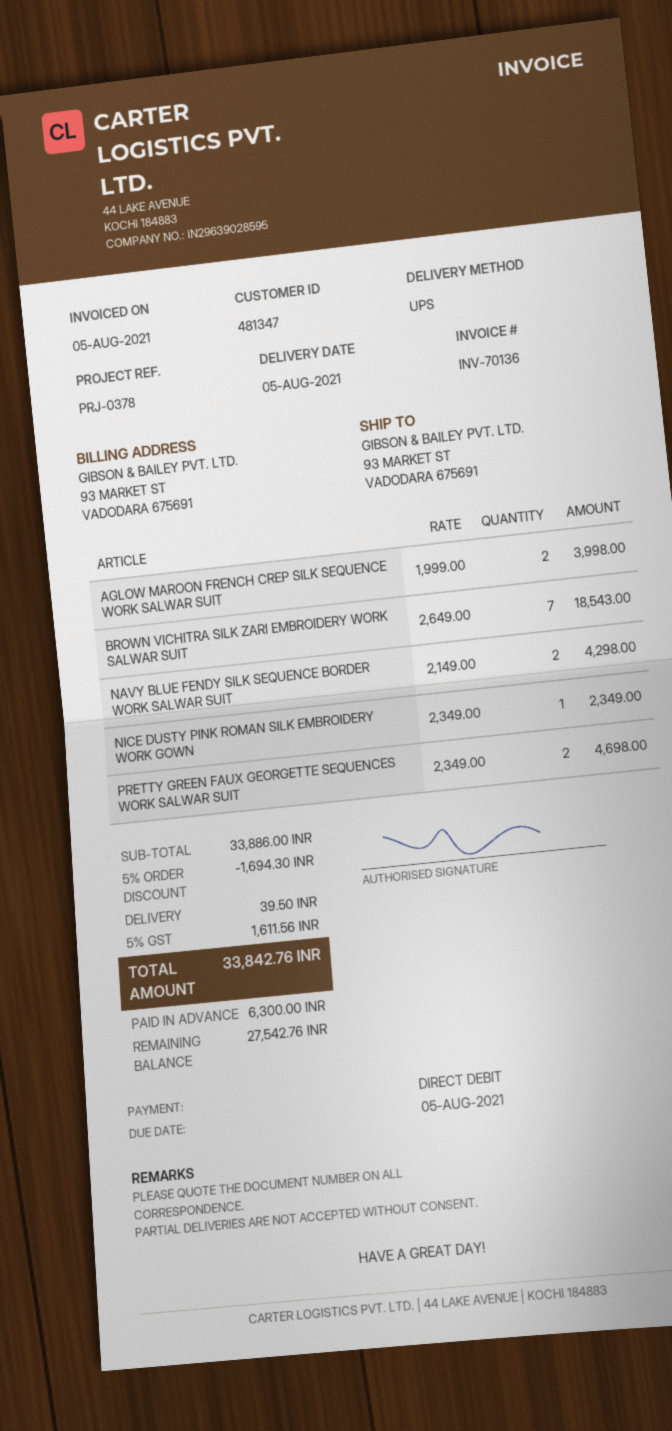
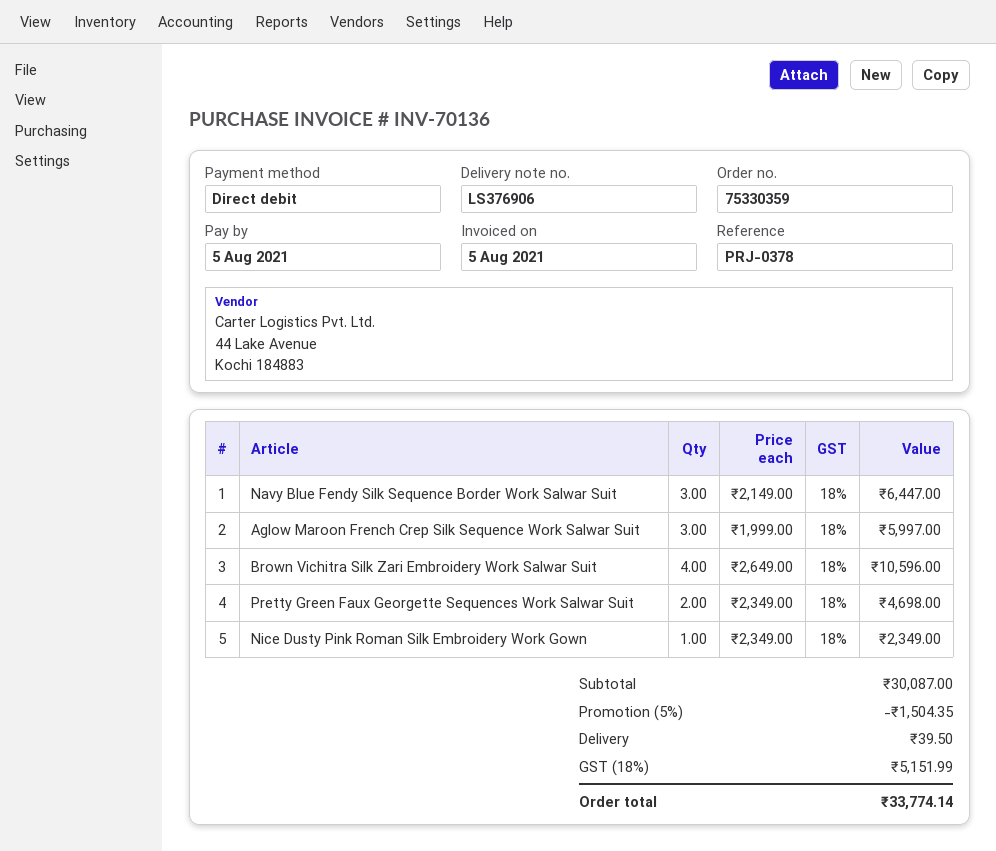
AGLOW MAROON FRENCH CREP SILK SEQUENCE WORK SALWAR SUIT: 2 x 1999.00 = 3998.00 -> 3 x 1999.00 = 5997.00
BROWN VICHITRA SILK ZARI EMBROIDERY WORK SALWAR SUIT: 7 x 2649.00 = 18543.00 -> 4 x 2649.00 = 10596.00
NAVY BLUE FENDY SILK SEQUENCE BORDER WORK SALWAR SUIT: 2 x 2149.00 = 4298.00 -> 3 x 2149.00 = 6447.00
subtotal: 33886.00 -> 30087.00
discount: 5% = 1694.30 -> 5% = 1504.35
tax: 5% = 1611.56 -> 18% = 5151.99
total: 33842.76 -> 33774.14

